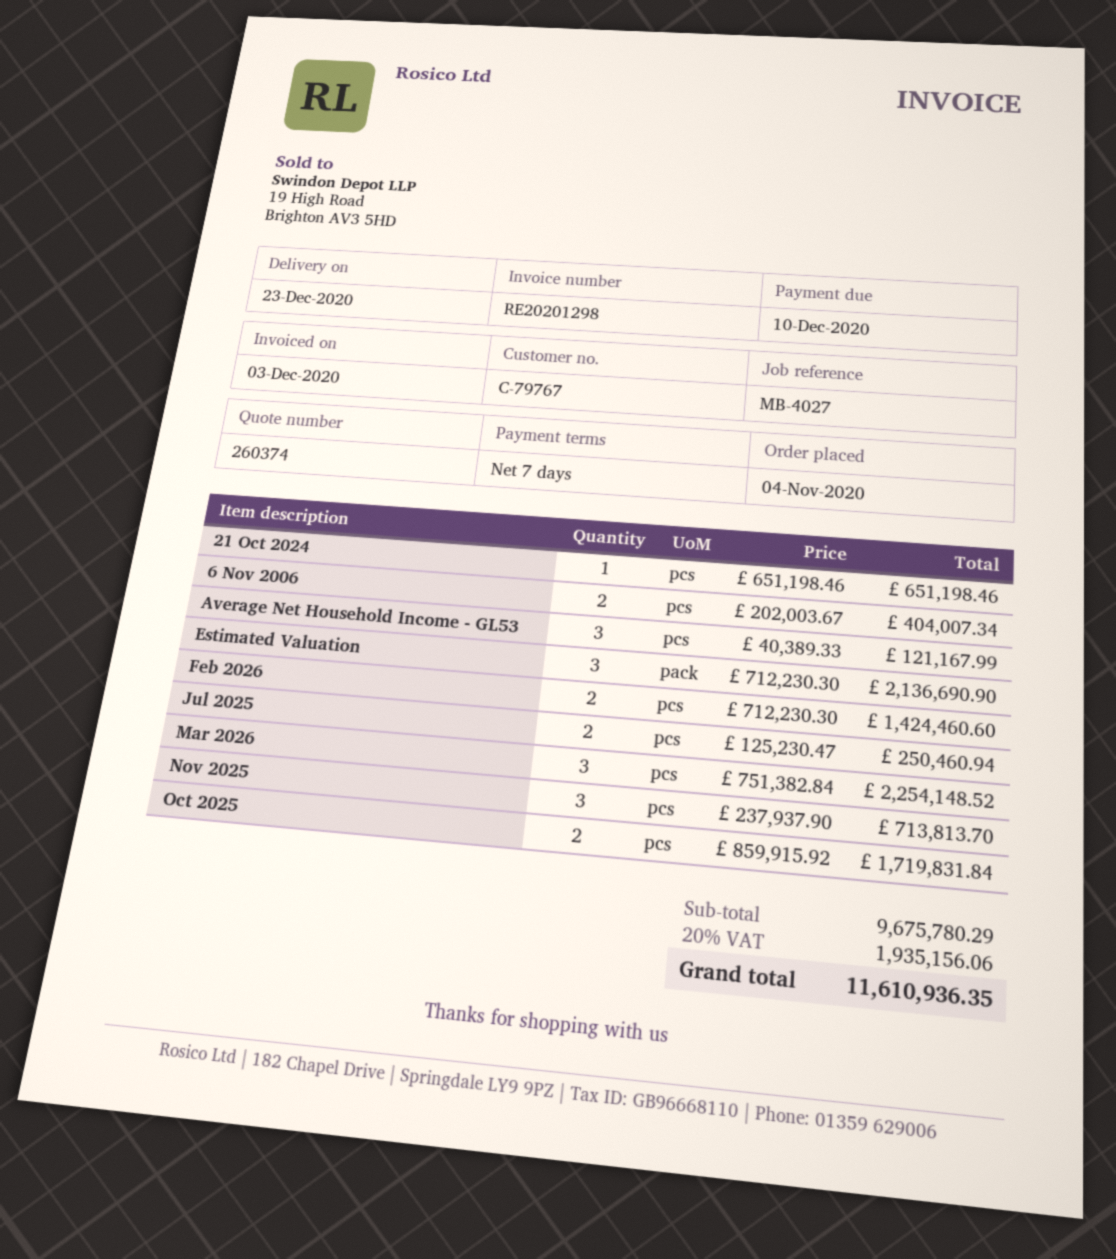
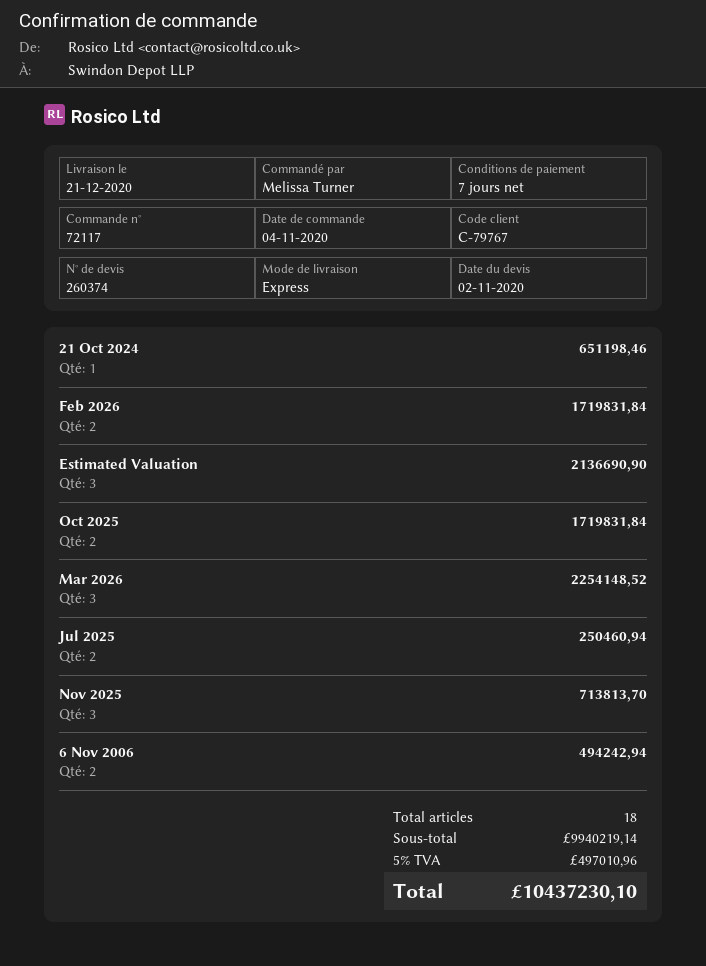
delivery date: 2020-12-23 -> 2020-12-21
6 Nov 2006: 2 for 404007.34 -> 2 for 494242.94
Average Net Household Income - GL53: 3 for 121167.99 -> none
Feb 2026: 2 for 1424460.60 -> 2 for 1719831.84
subtotal: 9675780.29 -> 9940219.14
tax: 20% = 1935156.06 -> 5% = 497010.96
total: 11610936.35 -> 10437230.10

